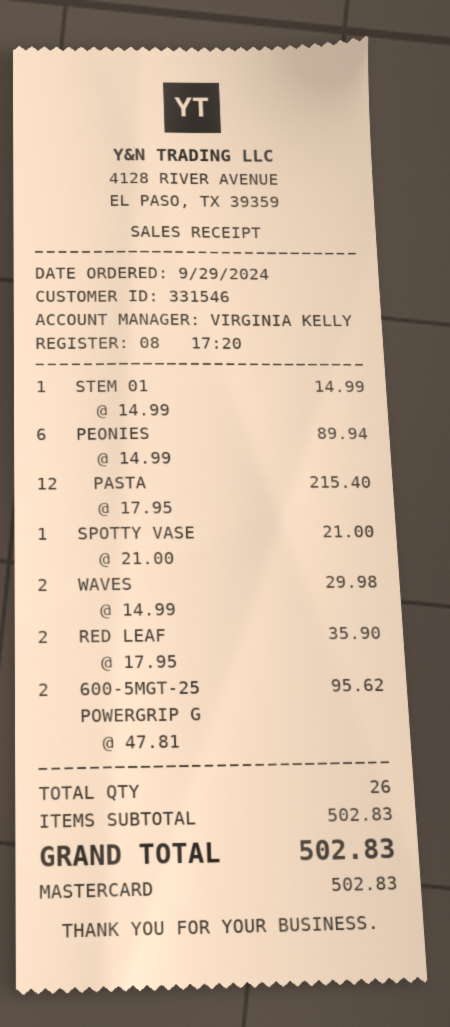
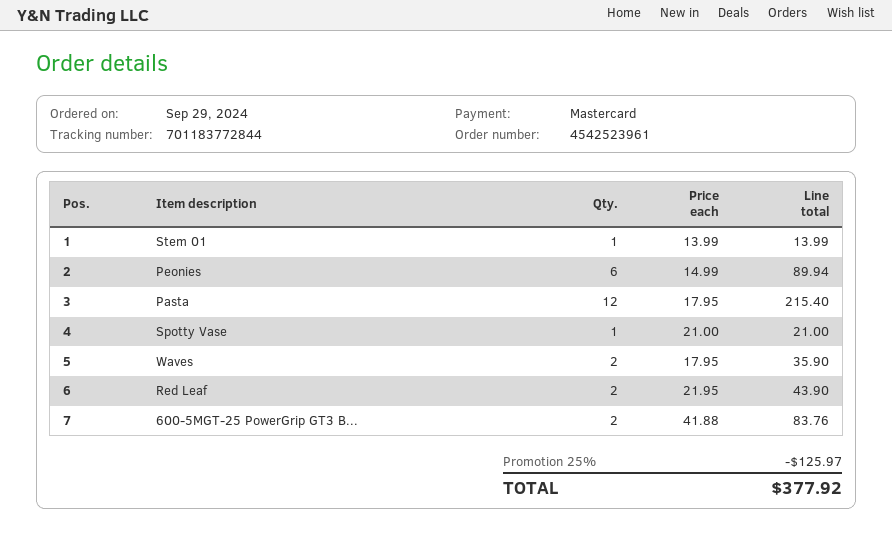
STEM 01: 1 x 14.99 = 14.99 -> 1 x 13.99 = 13.99
WAVES: 2 x 14.99 = 29.98 -> 2 x 17.95 = 35.90
RED LEAF: 2 x 17.95 = 35.90 -> 2 x 21.95 = 43.90
600-5MGT-25 POWERGRIP G: 2 x 47.81 = 95.62 -> 2 x 41.88 = 83.76
discount: none -> 25% = 125.97
total: 502.83 -> 377.92

